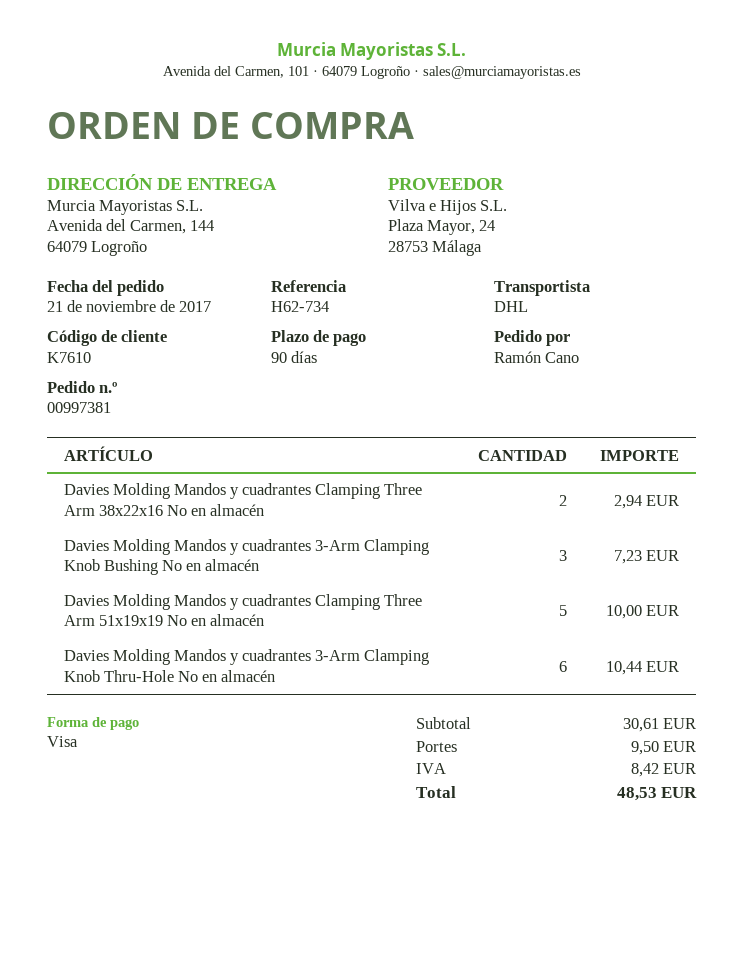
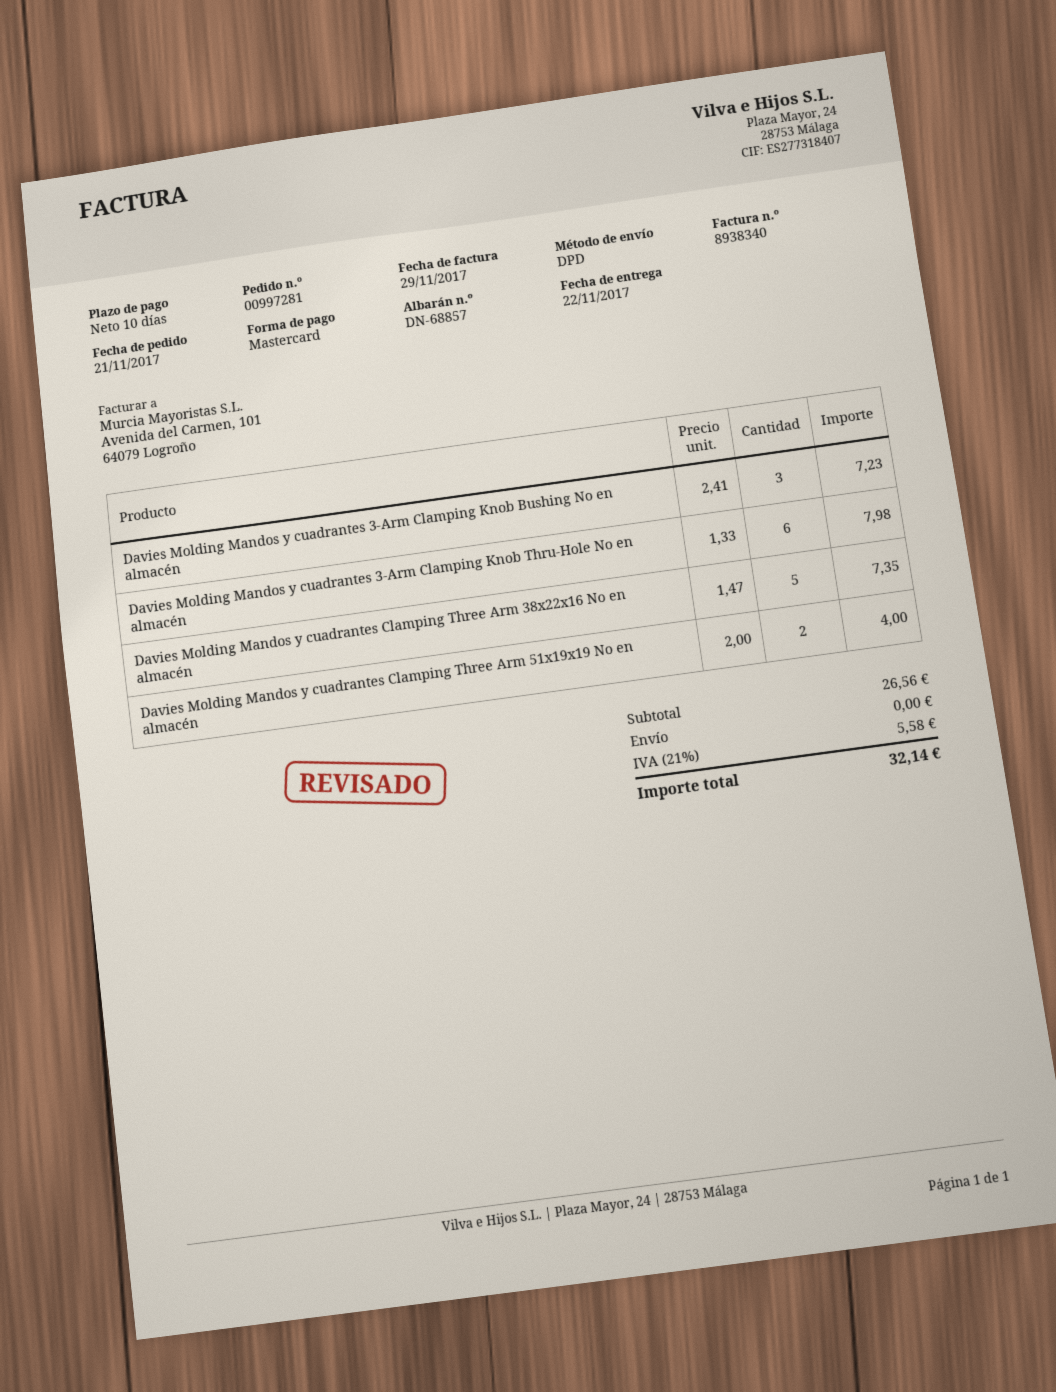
order number: 00997381 -> 00997281
payment terms: 90 days -> 10 days
payment method: Visa -> Mastercard
shipping method: DHL -> DPD
Davies Molding Mandos y cuadrantes Clamping Three Arm 38x22x16 No en almacén: 2 for 2.94 -> 5 for 7.35
Davies Molding Mandos y cuadrantes Clamping Three Arm 51x19x19 No en almacén: 5 for 10.00 -> 2 for 4.00
Davies Molding Mandos y cuadrantes 3-Arm Clamping Knob Thru-Hole No en almacén: 6 for 10.44 -> 6 for 7.98
subtotal: 30.61 -> 26.56
shipping: 9.50 -> 0.00
tax: 8.42 -> 5.58
total: 48.53 -> 32.14

